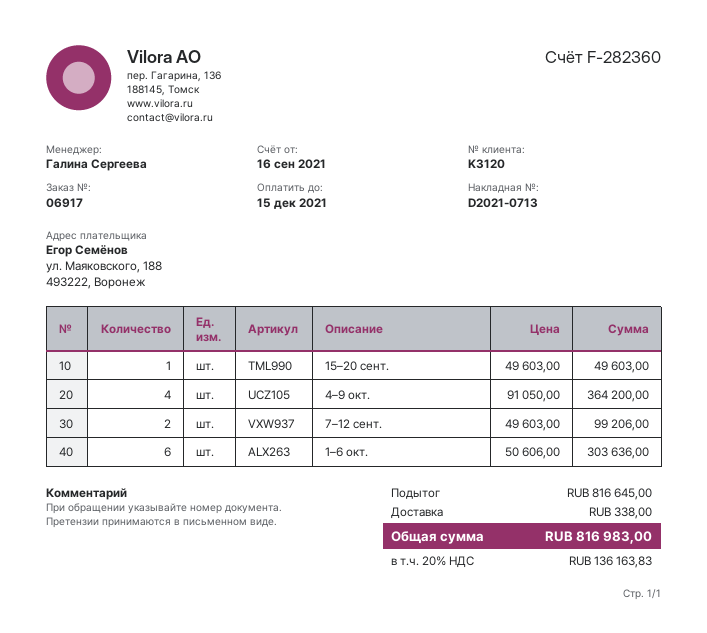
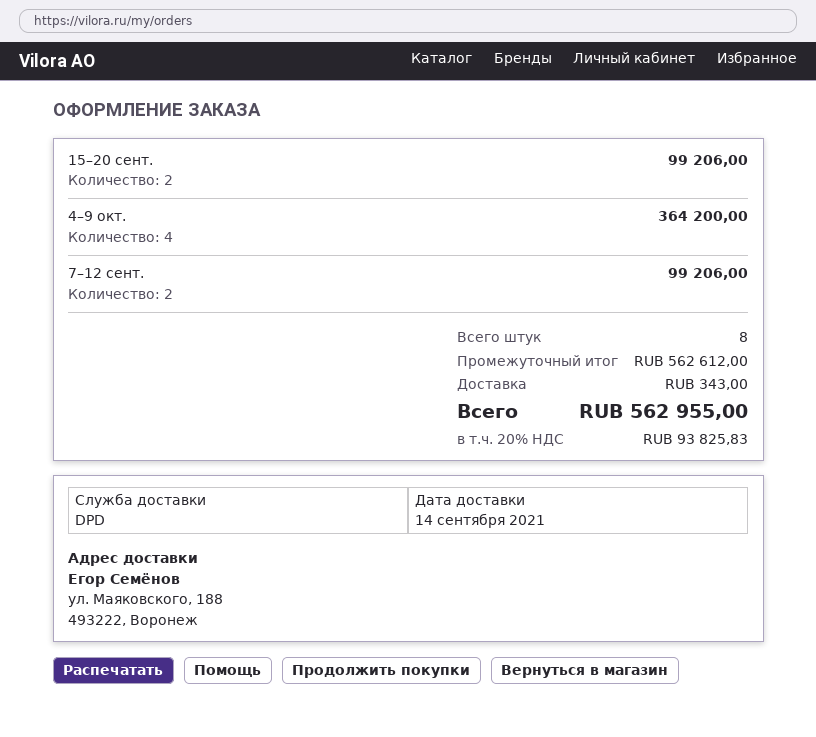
15–20 сент.: 1 for 49603.00 -> 2 for 99206.00
1–6 окт.: 6 for 303636.00 -> none
subtotal: 816645.00 -> 562612.00
shipping: 338.00 -> 343.00
tax: 20% = 136163.83 -> 20% = 93825.83
total: 816983.00 -> 562955.00

